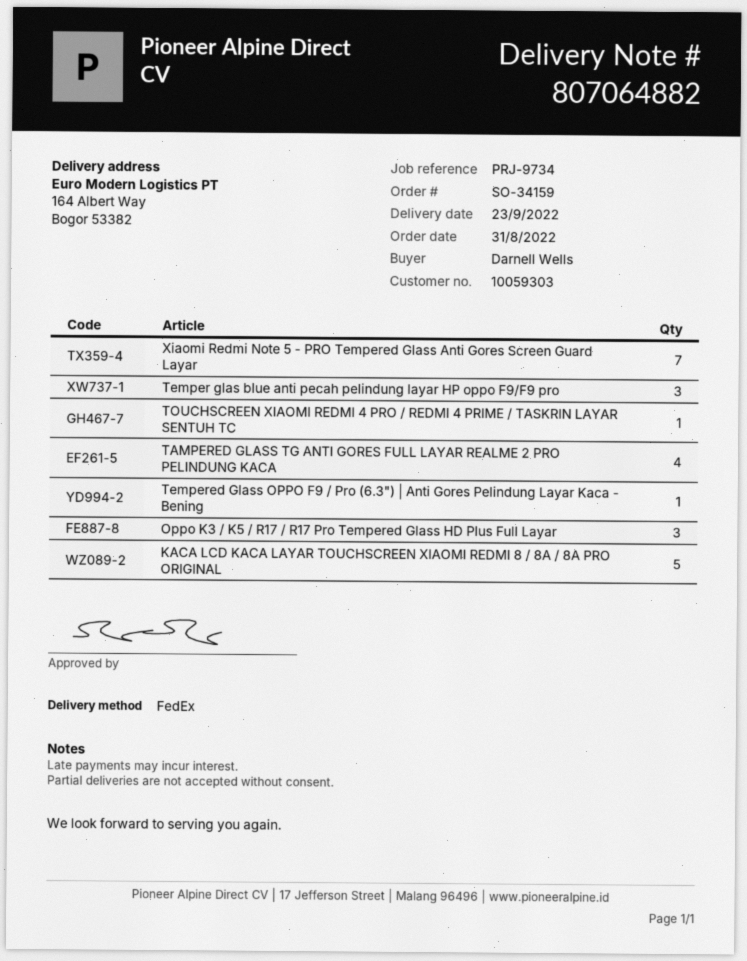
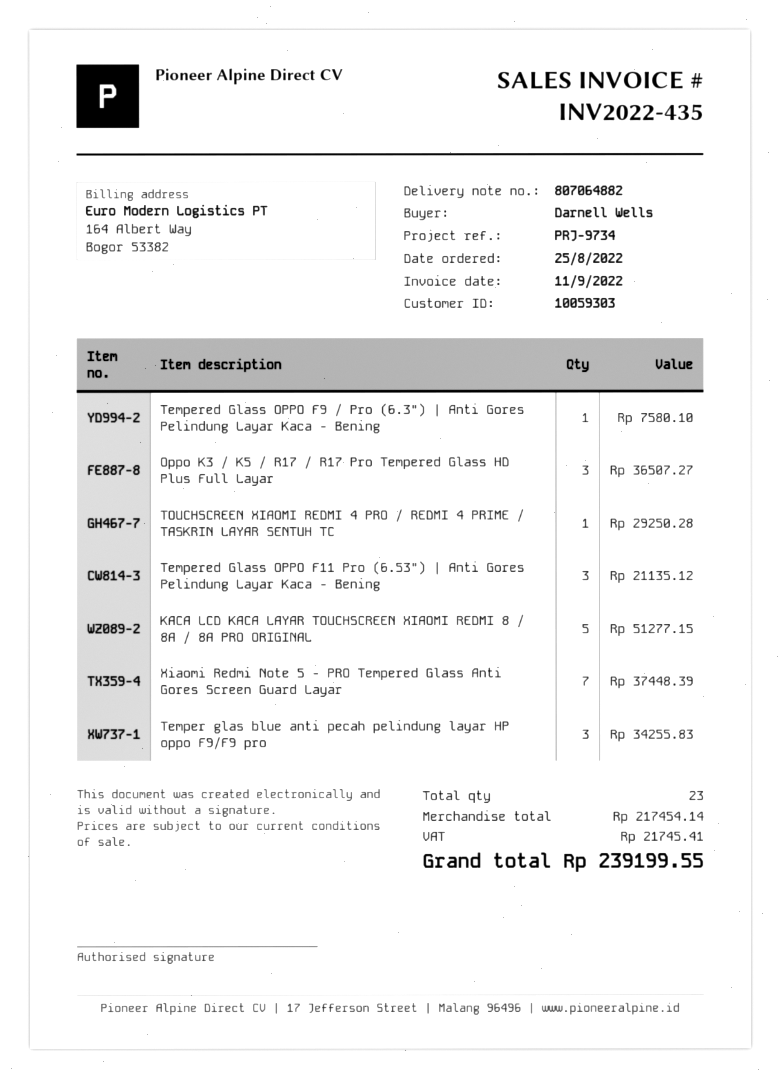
order date: 2022-08-31 -> 2022-08-25
TAMPERED GLASS TG ANTI GORES FULL LAYAR REALME 2 PRO PELINDUNG KACA: 4 -> none
Tempered Glass OPPO F11 Pro (6.53") | Anti Gores Pelindung Layar Kaca - Bening: none -> 3

